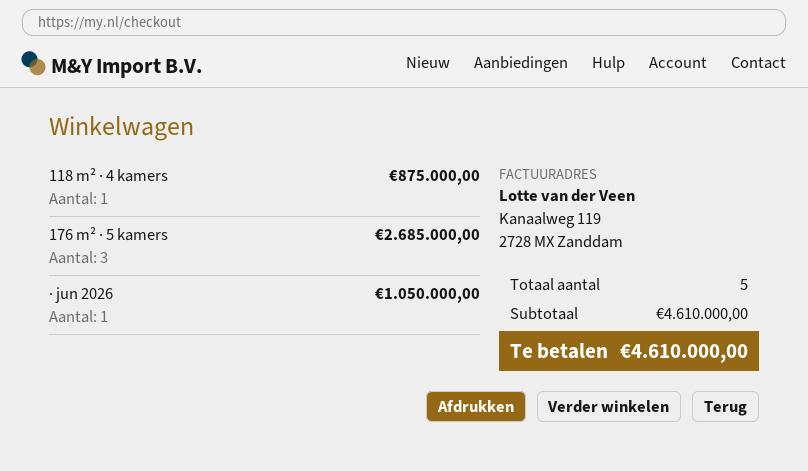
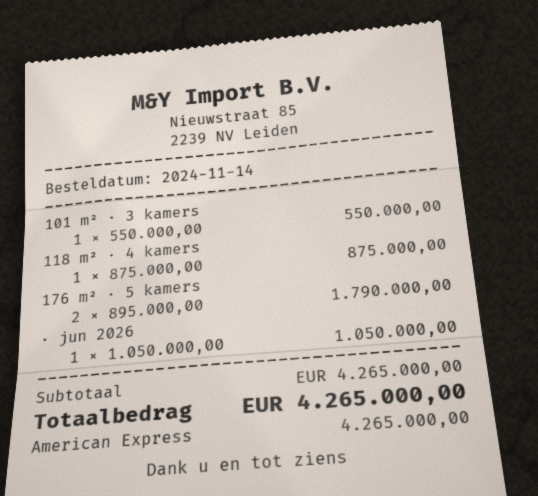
176 m² · 5 kamers: 3 for 2685000.00 -> 2 for 1790000.00
101 m² · 3 kamers: none -> 1 for 550000.00
subtotal: 4610000.00 -> 4265000.00
total: 4610000.00 -> 4265000.00

